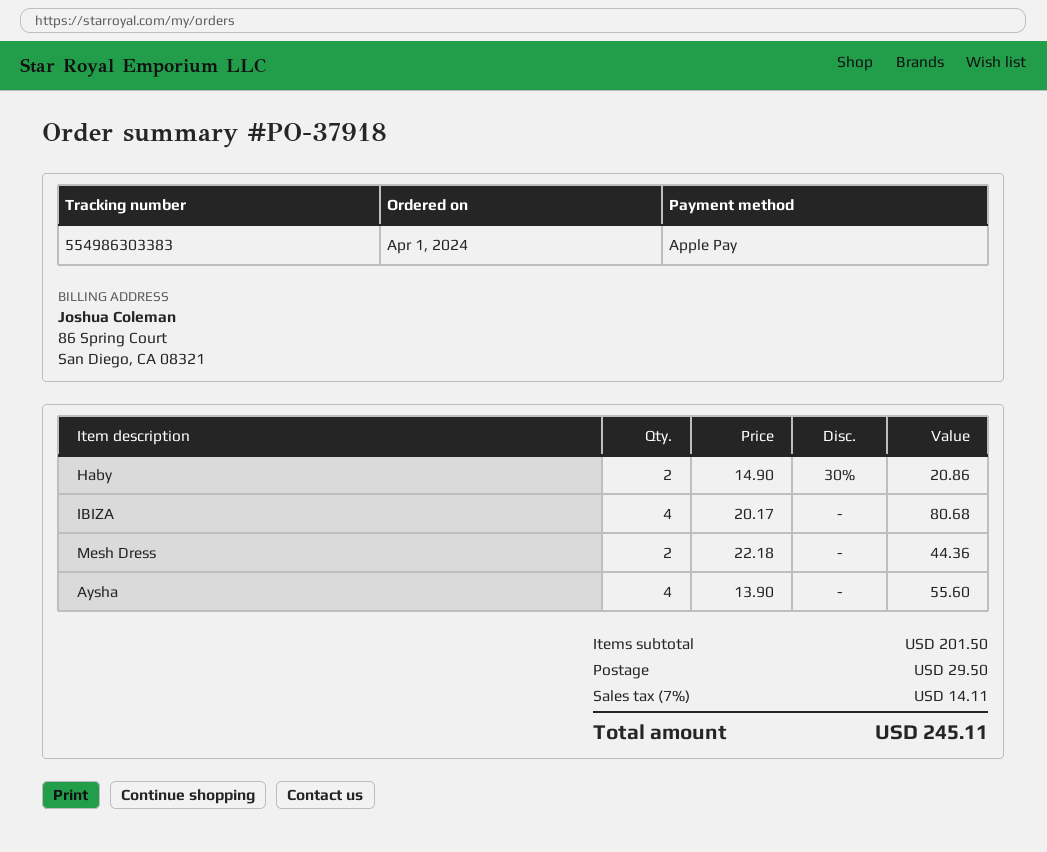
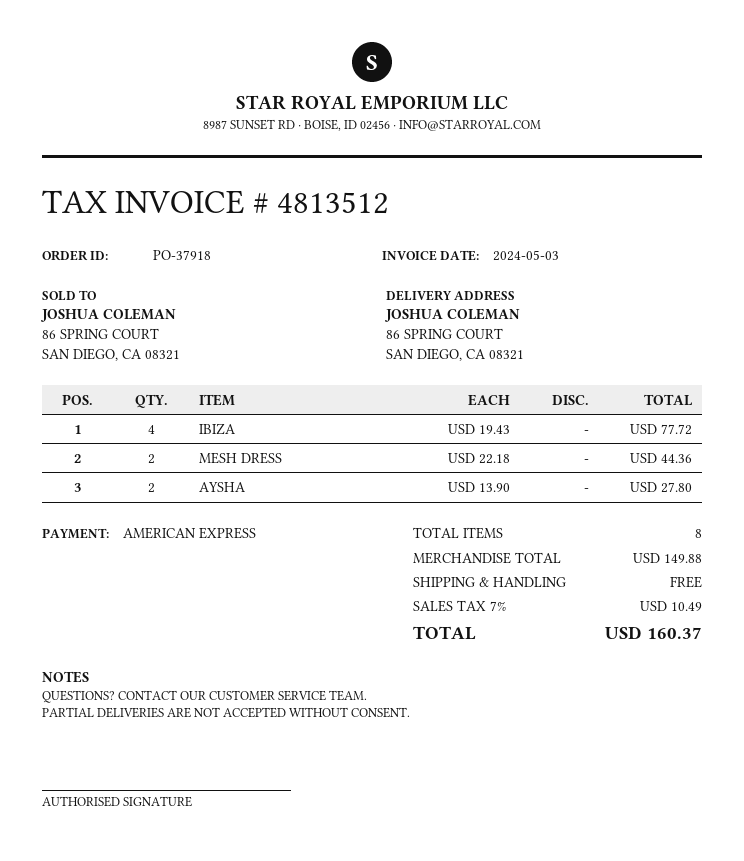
payment method: Apple Pay -> American Express
Haby: 2 x 14.90 - 30% = 20.86 -> none
IBIZA: 4 x 20.17 = 80.68 -> 4 x 19.43 = 77.72
Aysha: 4 x 13.90 = 55.60 -> 2 x 13.90 = 27.80
subtotal: 201.50 -> 149.88
shipping: 29.50 -> 0.00
tax: 7% = 14.11 -> 7% = 10.49
total: 245.11 -> 160.37

